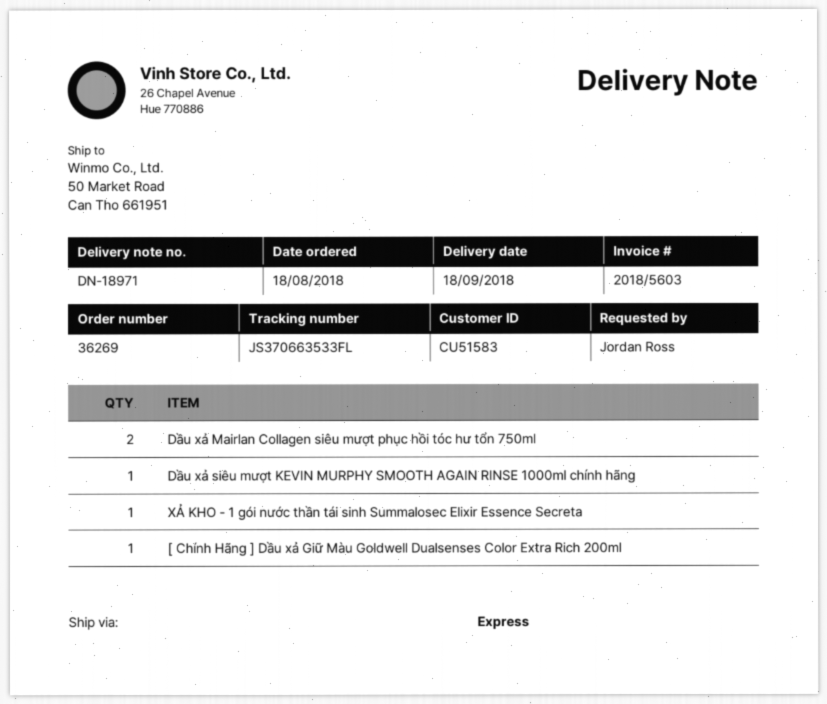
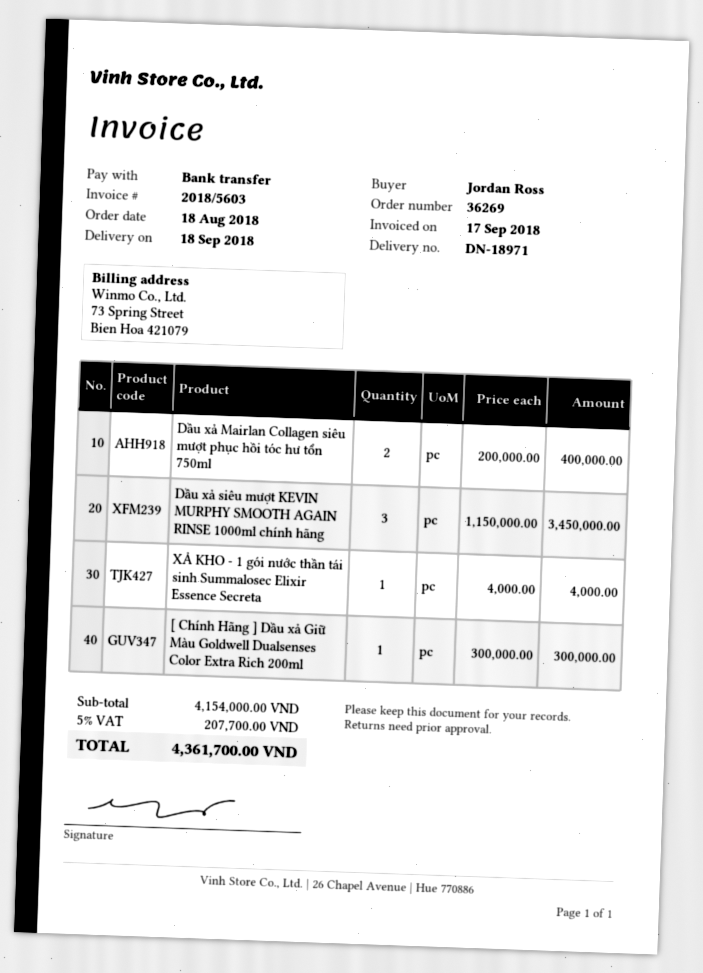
Dầu xả siêu mượt KEVIN MURPHY SMOOTH AGAIN RINSE 1000ml chính hãng: 1 -> 3

